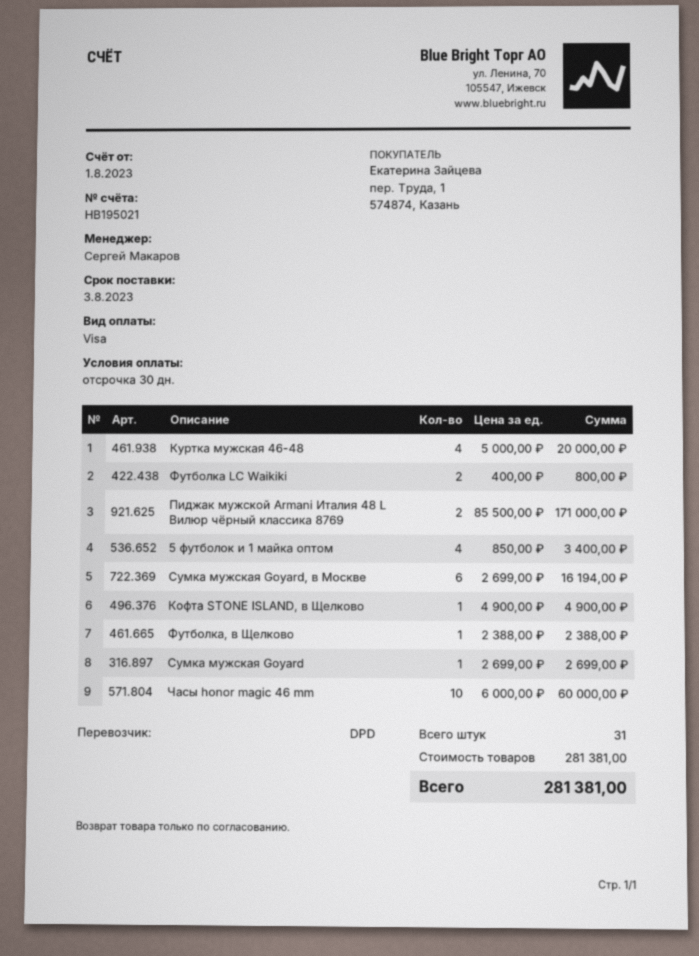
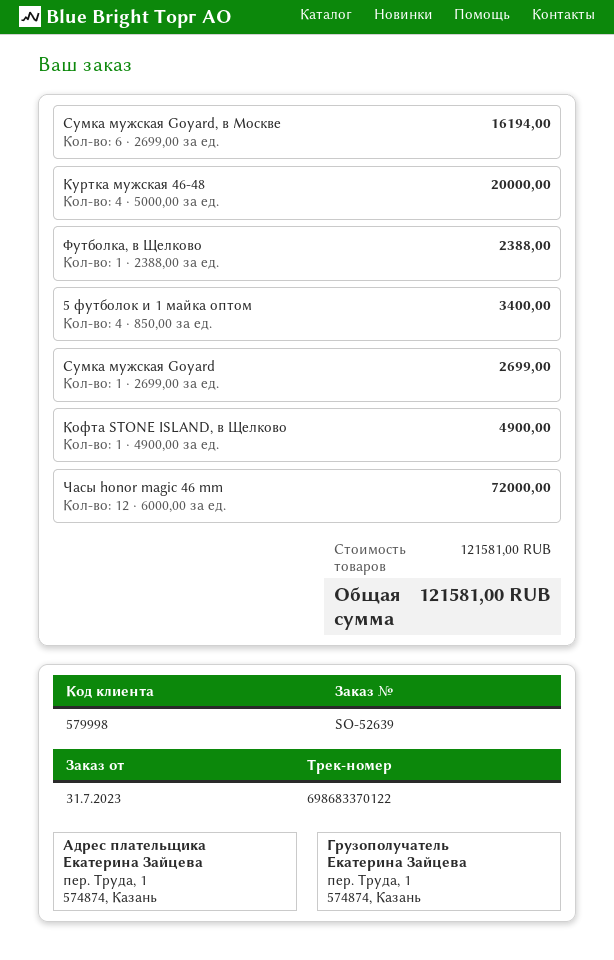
Футболка LC Waikiki: 2 x 400.00 = 800.00 -> none
Пиджак мужской Armani Италия 48 L Вилюр чёрный классика 8769: 2 x 85500.00 = 171000.00 -> none
Часы honor magic 46 mm: 10 x 6000.00 = 60000.00 -> 12 x 6000.00 = 72000.00
subtotal: 281381.00 -> 121581.00
total: 281381.00 -> 121581.00

